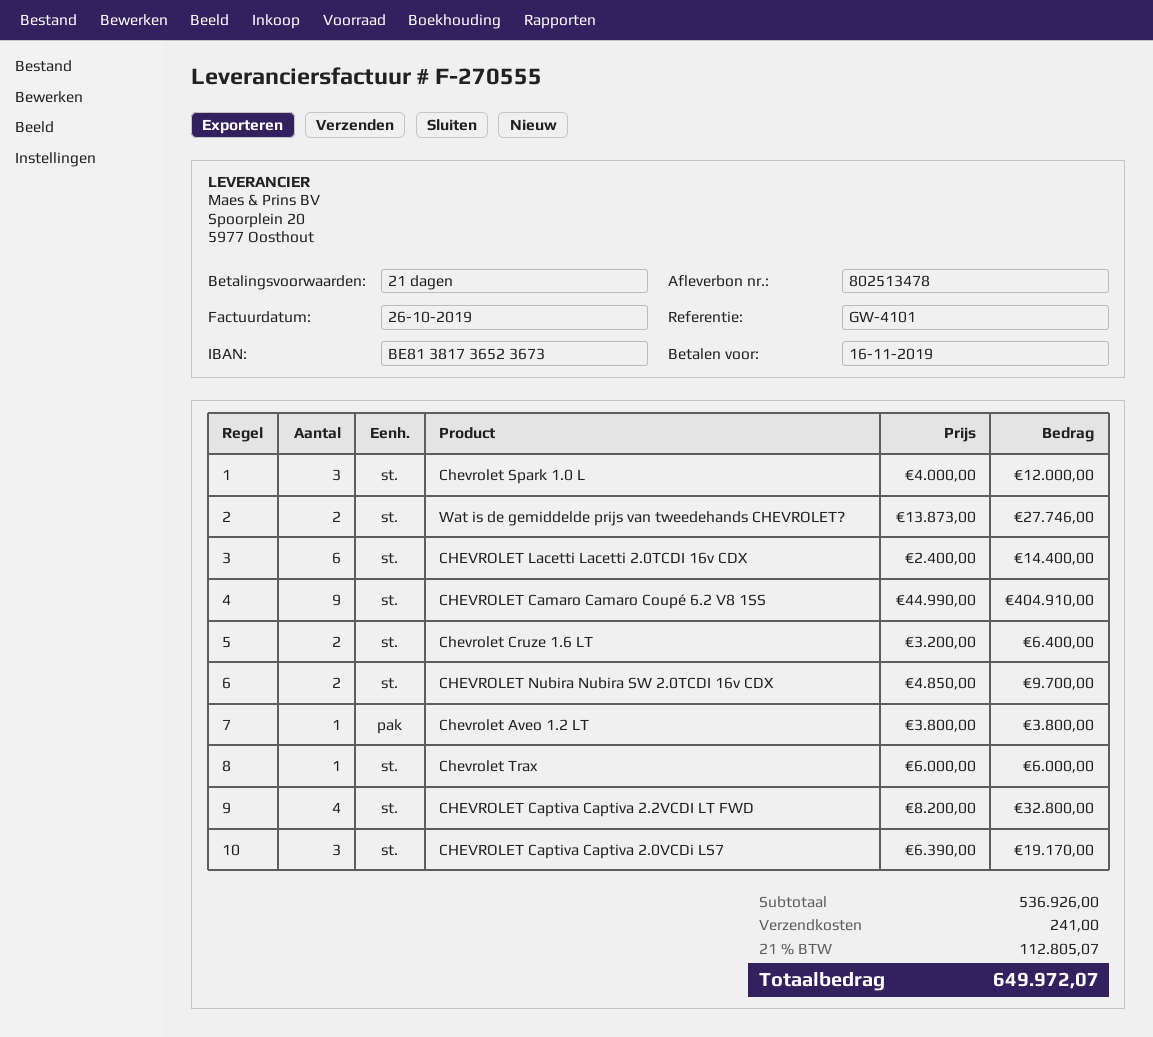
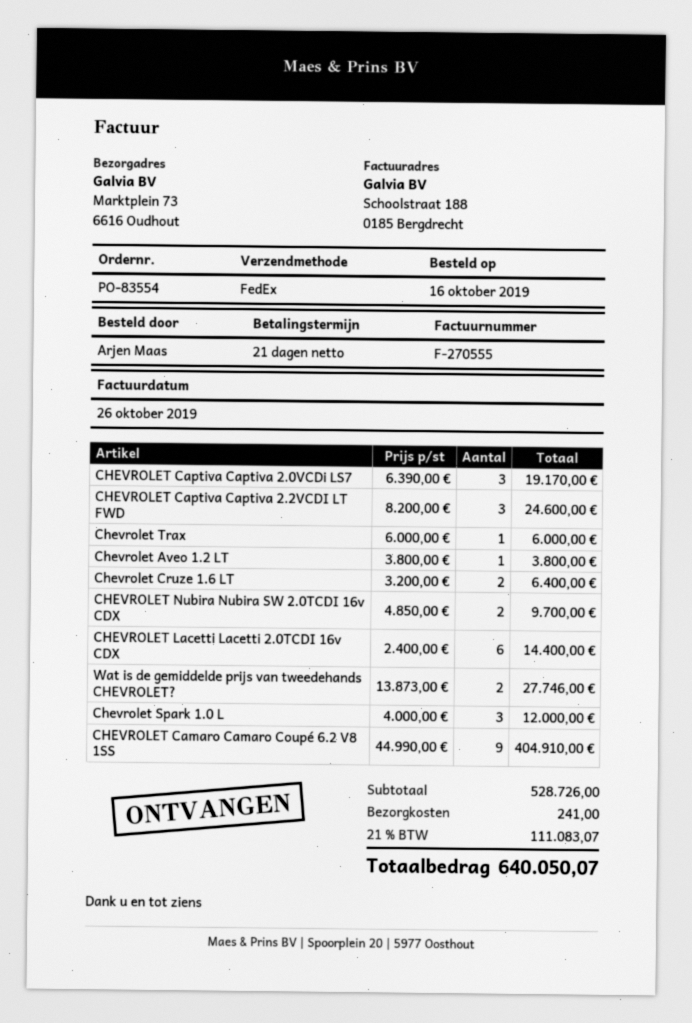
CHEVROLET Captiva Captiva 2.2VCDI LT FWD: 4 x 8200.00 = 32800.00 -> 3 x 8200.00 = 24600.00
subtotal: 536926.00 -> 528726.00
tax: 21% = 112805.07 -> 21% = 111083.07
total: 649972.07 -> 640050.07

